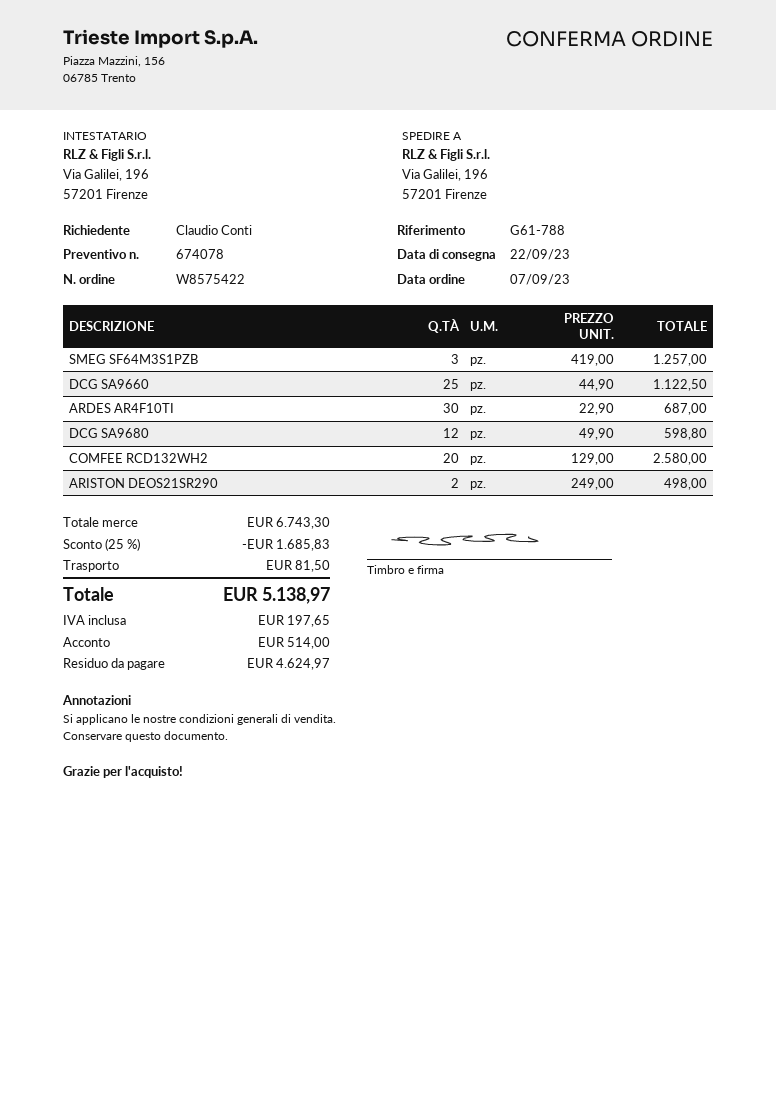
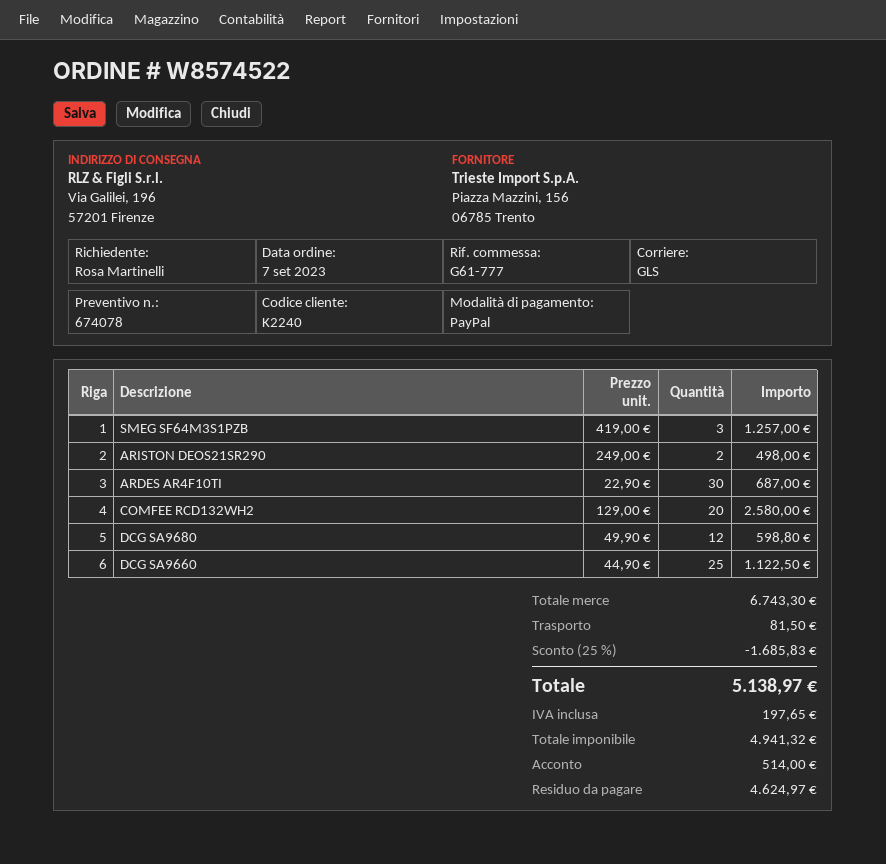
order number: W8575422 -> W8574522
reference: G61-788 -> G61-777
ordered by: Claudio Conti -> Rosa Martinelli

